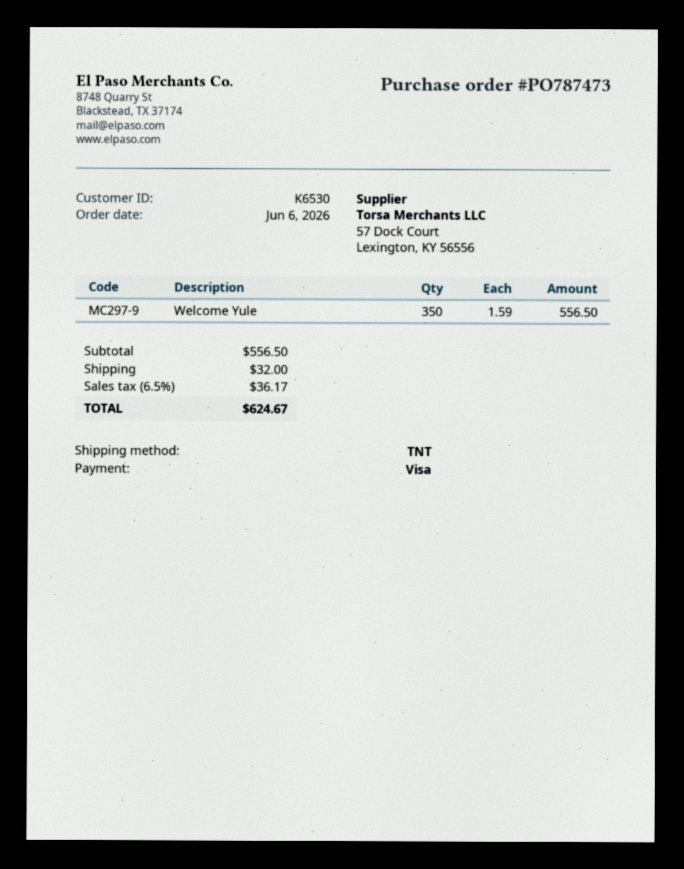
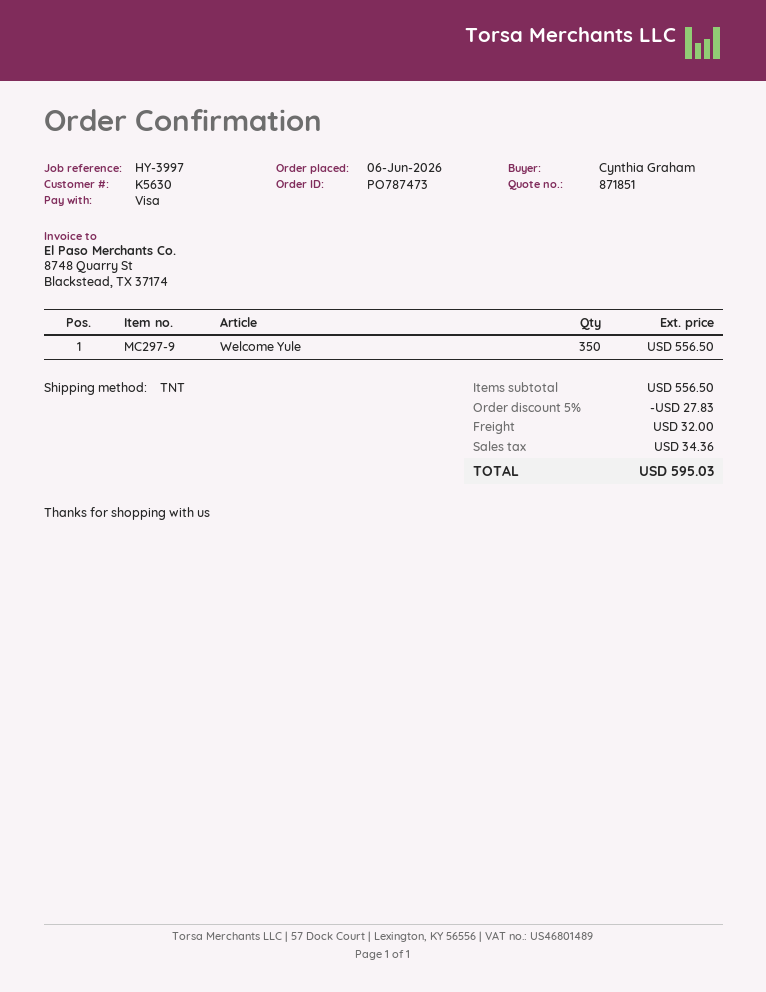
customer number: K6530 -> K5630
discount: none -> 5% = 27.83
tax: 36.17 -> 34.36
total: 624.67 -> 595.03

